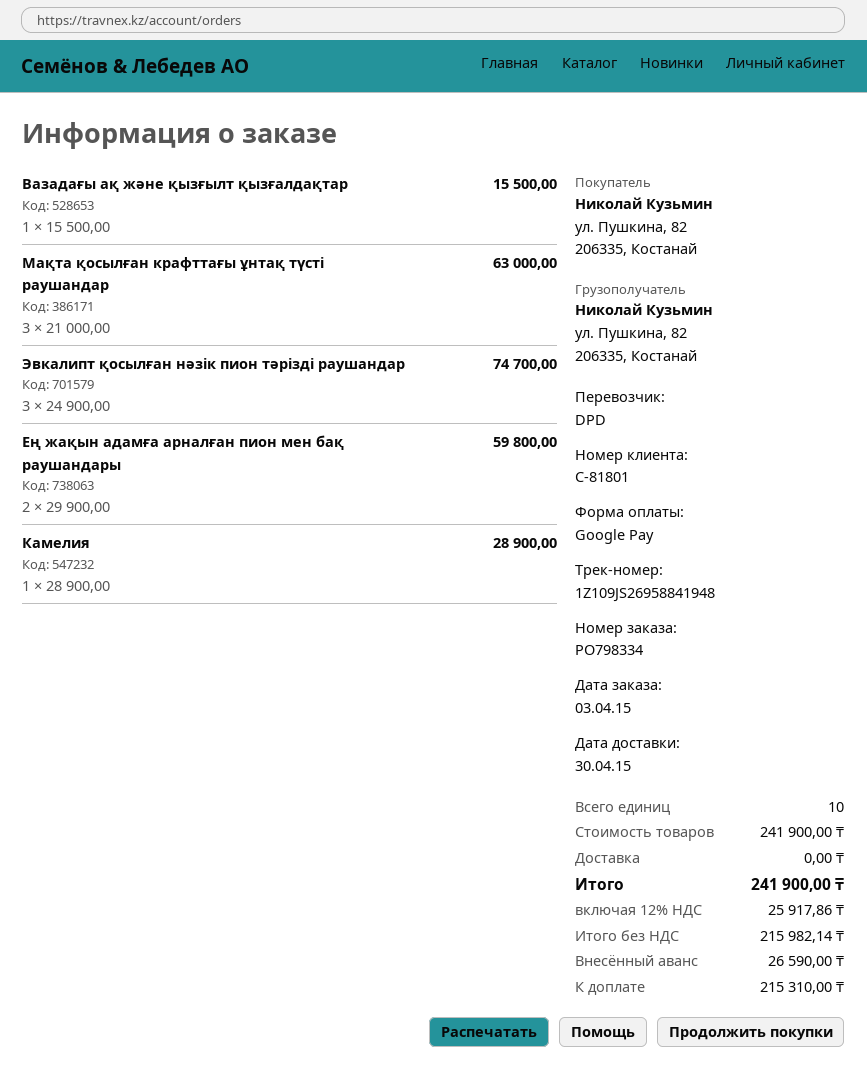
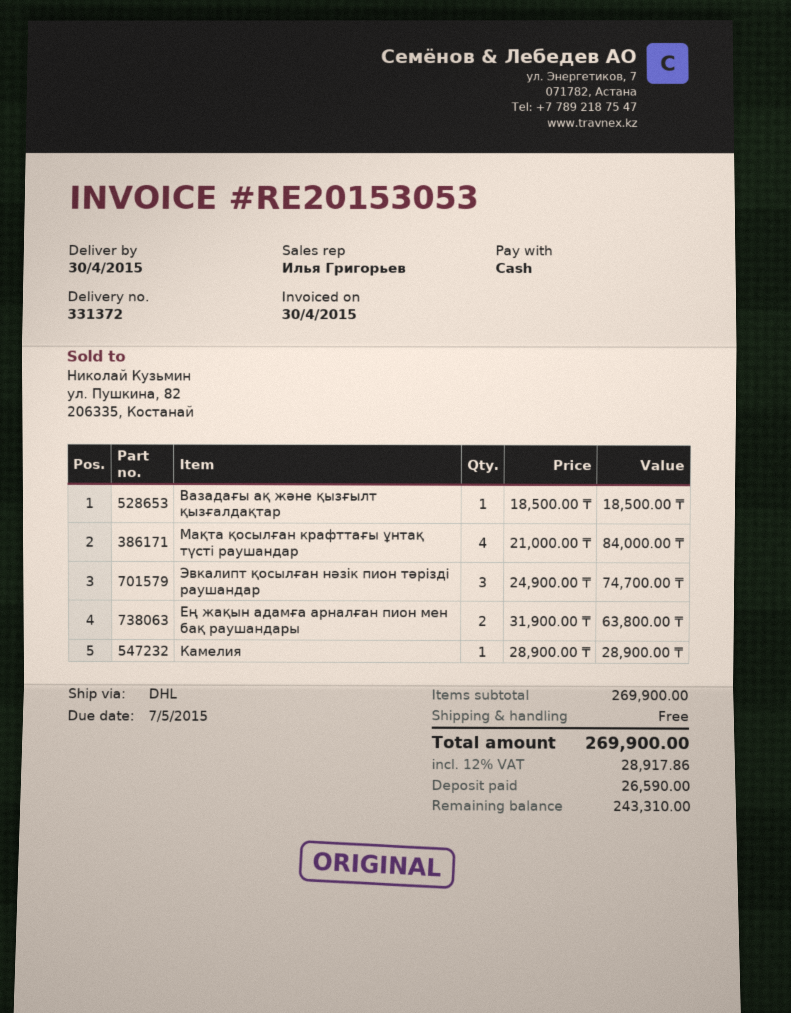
payment method: Google Pay -> cash
shipping method: DPD -> DHL
Вазадағы ақ және қызғылт қызғалдақтар: 1 x 15500.00 = 15500.00 -> 1 x 18500.00 = 18500.00
Мақта қосылған крафттағы ұнтақ түсті раушандар: 3 x 21000.00 = 63000.00 -> 4 x 21000.00 = 84000.00
Ең жақын адамға арналған пион мен бақ раушандары: 2 x 29900.00 = 59800.00 -> 2 x 31900.00 = 63800.00
subtotal: 241900.00 -> 269900.00
tax: 12% = 25917.86 -> 12% = 28917.86
total: 241900.00 -> 269900.00
balance: 215310.00 -> 243310.00

